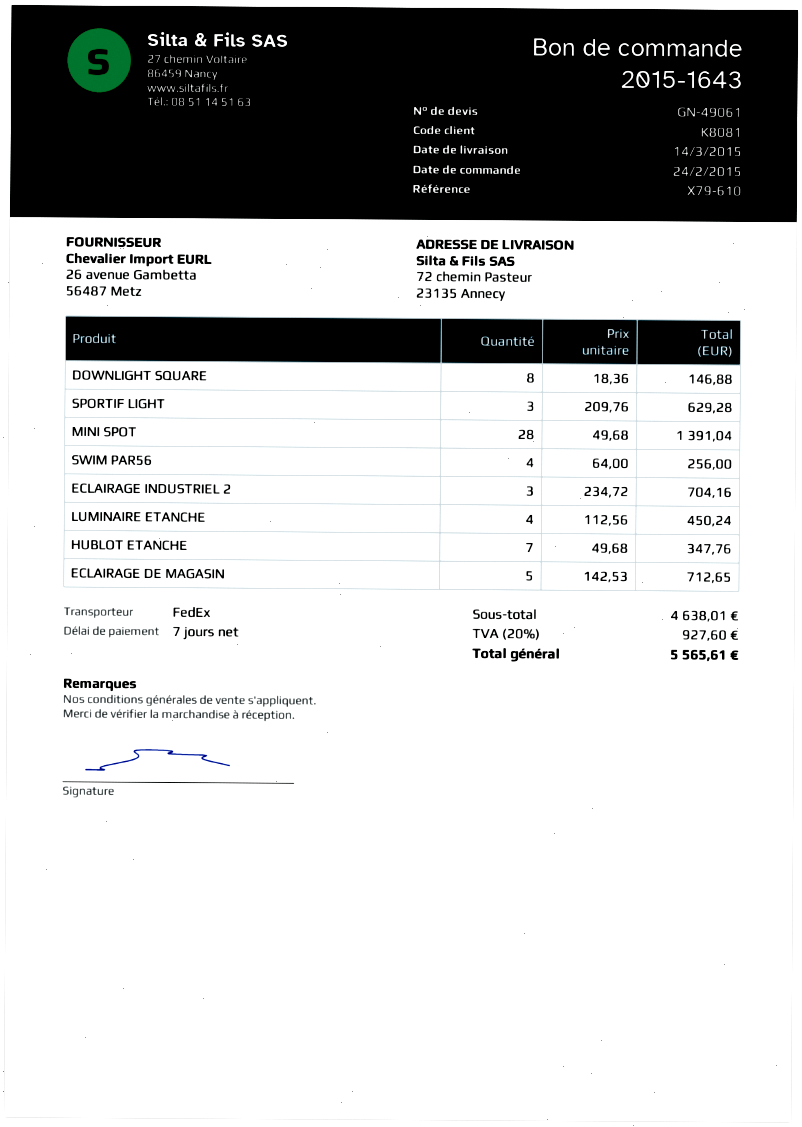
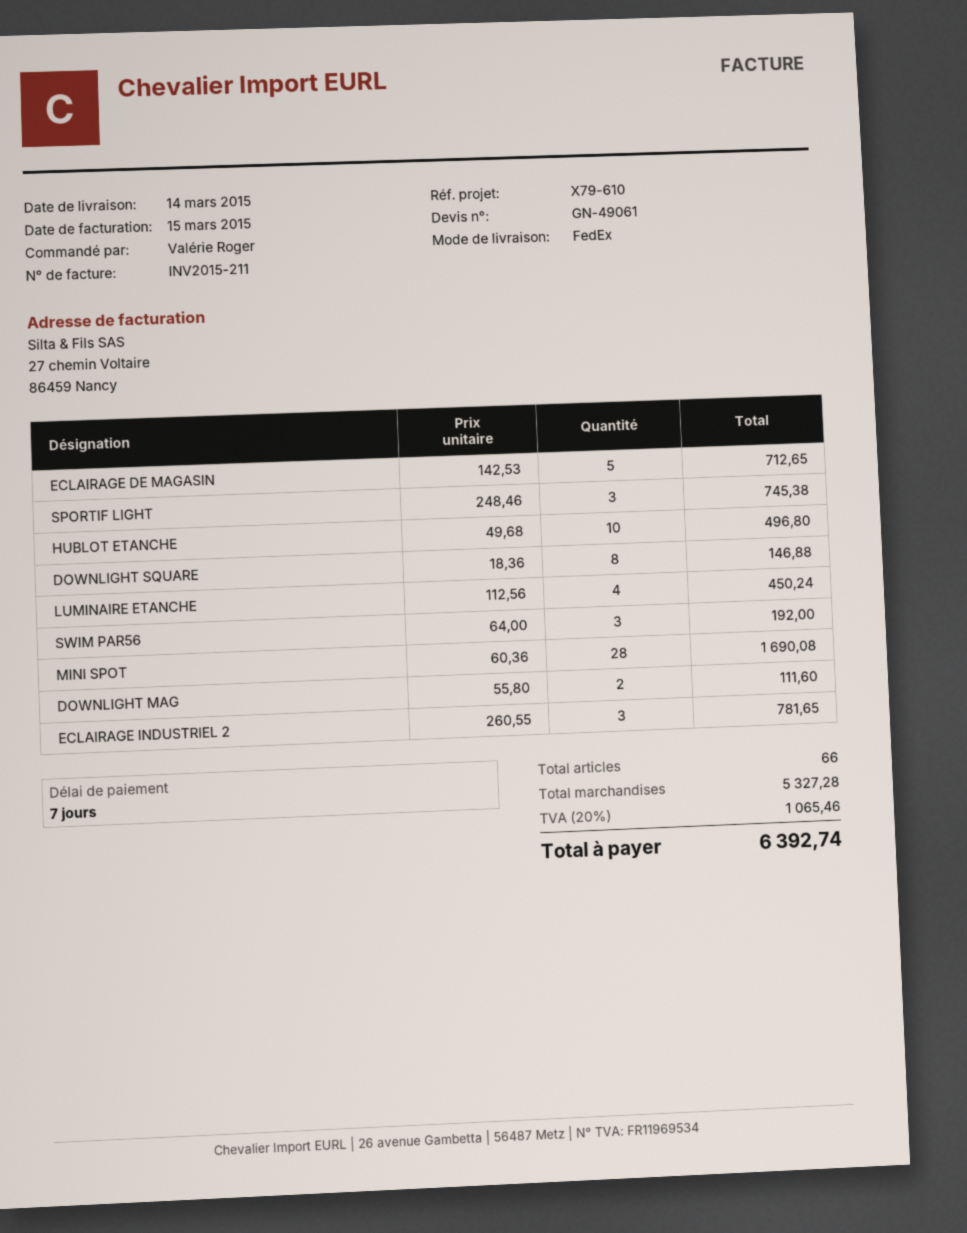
SPORTIF LIGHT: 3 x 209.76 = 629.28 -> 3 x 248.46 = 745.38
MINI SPOT: 28 x 49.68 = 1391.04 -> 28 x 60.36 = 1690.08
SWIM PAR56: 4 x 64.00 = 256.00 -> 3 x 64.00 = 192.00
ECLAIRAGE INDUSTRIEL 2: 3 x 234.72 = 704.16 -> 3 x 260.55 = 781.65
HUBLOT ETANCHE: 7 x 49.68 = 347.76 -> 10 x 49.68 = 496.80
DOWNLIGHT MAG: none -> 2 x 55.80 = 111.60
subtotal: 4638.01 -> 5327.28
tax: 20% = 927.60 -> 20% = 1065.46
total: 5565.61 -> 6392.74

